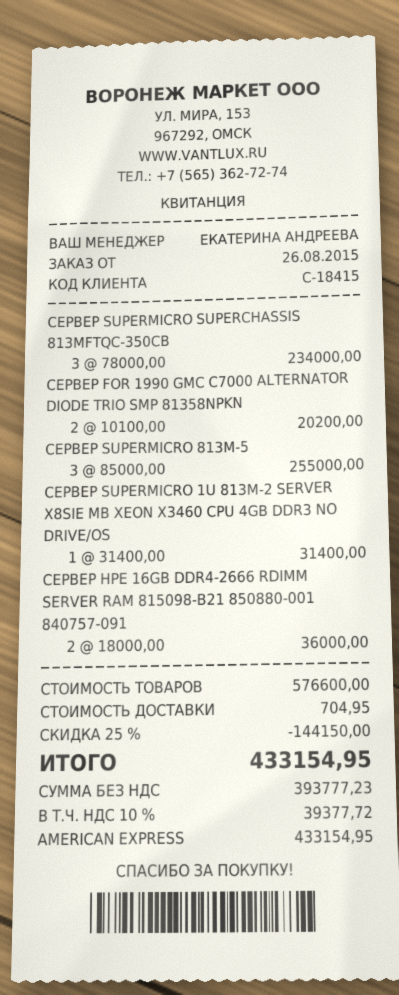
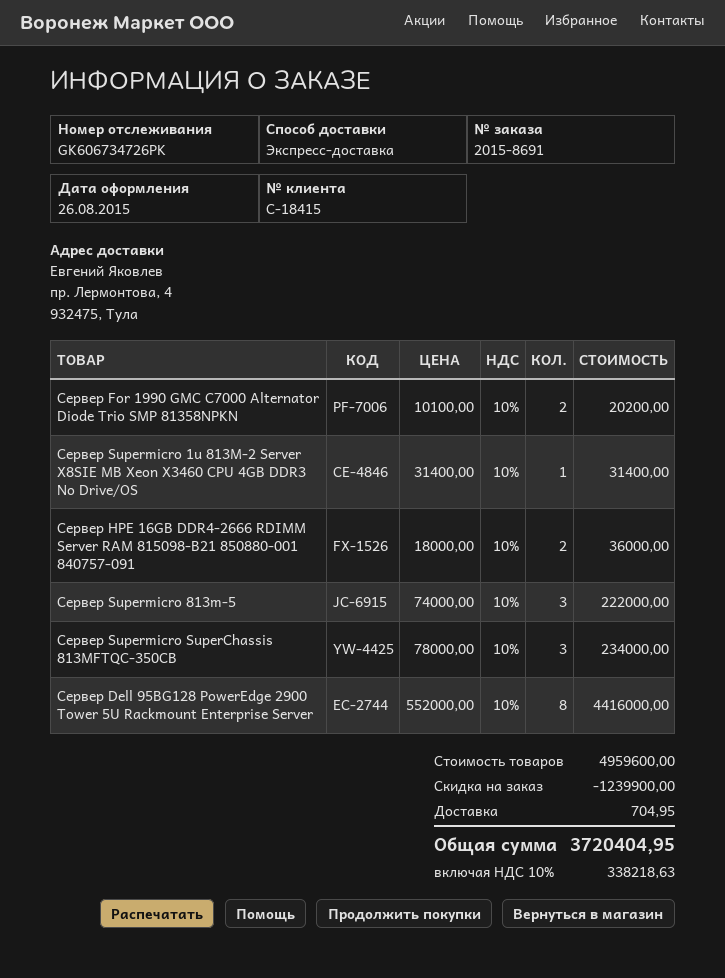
СЕРВЕР SUPERMICRO 813M-5: 3 x 85000.00 = 255000.00 -> 3 x 74000.00 = 222000.00
Сервер Dell 95BG128 PowerEdge 2900 Tower 5U Rackmount Enterprise Server: none -> 8 x 552000.00 = 4416000.00
subtotal: 576600.00 -> 4959600.00
discount: 144150.00 -> 1239900.00
tax: 10% = 39377.72 -> 10% = 338218.63
total: 433154.95 -> 3720404.95

